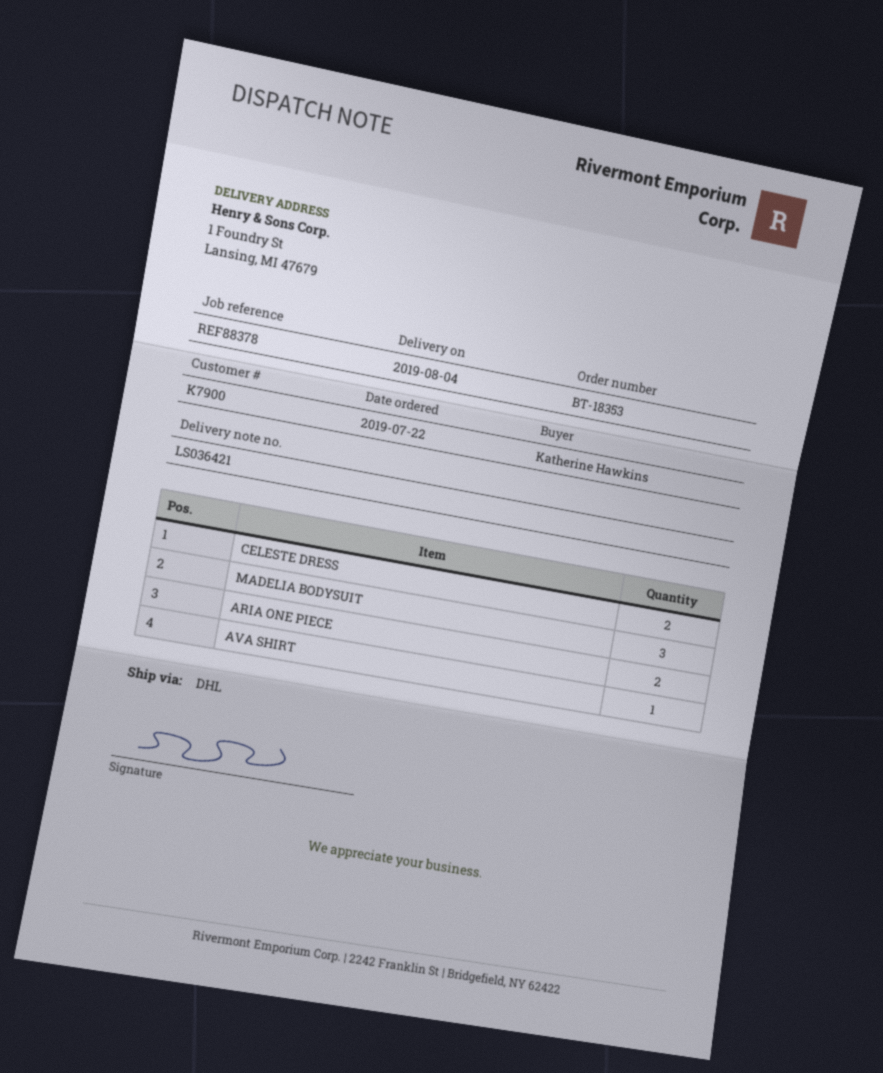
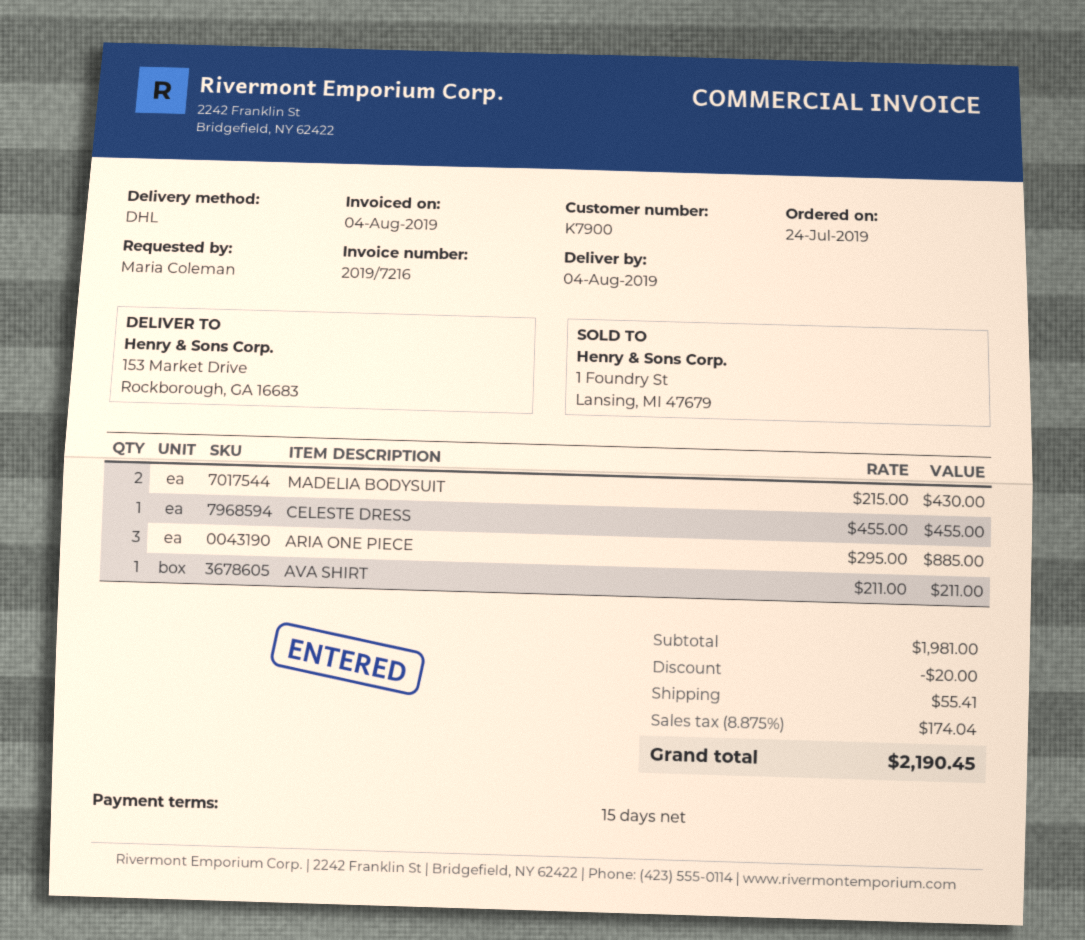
order date: 2019-07-22 -> 2019-07-24
ordered by: Katherine Hawkins -> Maria Coleman
ship to: 1 Foundry St, Lansing, MI 47679 -> 153 Market Drive, Rockborough, GA 16683
CELESTE DRESS: 2 -> 1
MADELIA BODYSUIT: 3 -> 2
ARIA ONE PIECE: 2 -> 3

